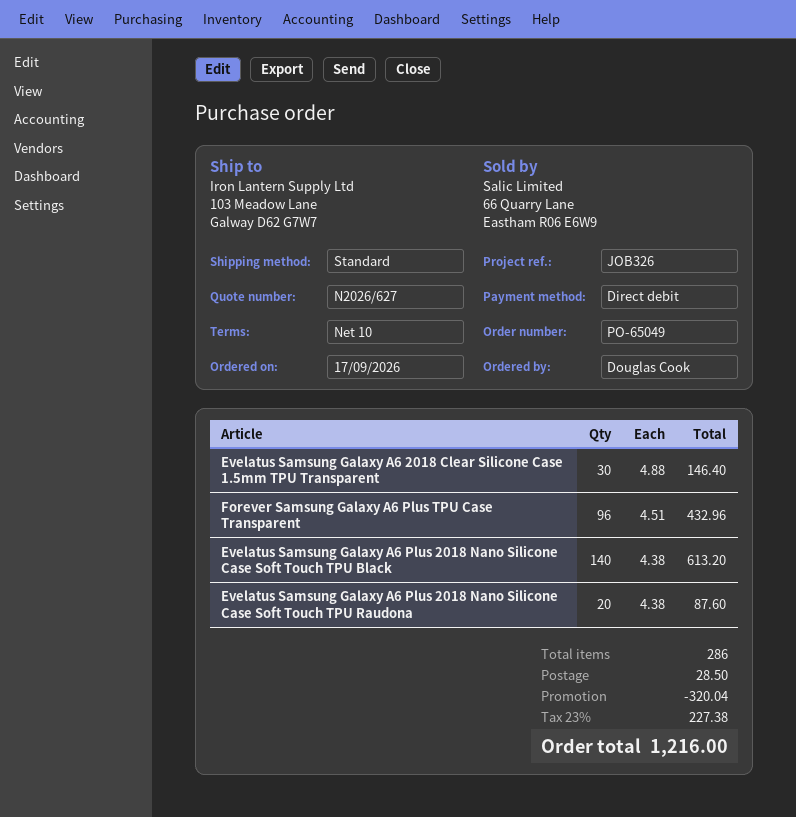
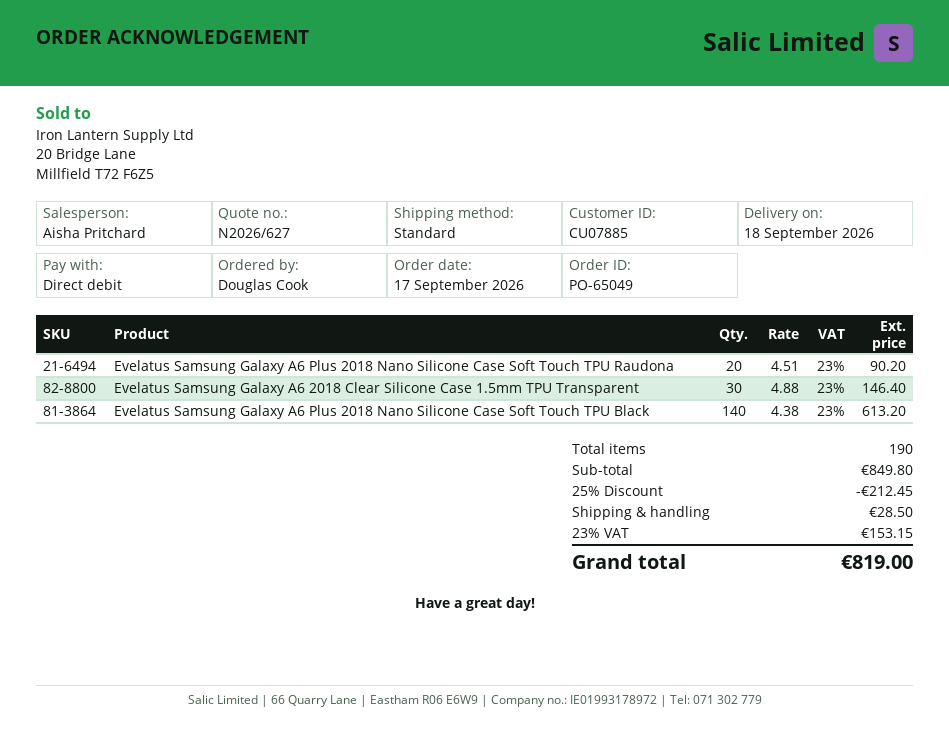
Forever Samsung Galaxy A6 Plus TPU Case Transparent: 96 x 4.51 = 432.96 -> none
Evelatus Samsung Galaxy A6 Plus 2018 Nano Silicone Case Soft Touch TPU Raudona: 20 x 4.38 = 87.60 -> 20 x 4.51 = 90.20
total quantity: 286 -> 190
discount: 320.04 -> 212.45
tax: 23% = 227.38 -> 23% = 153.15
total: 1216.00 -> 819.00

